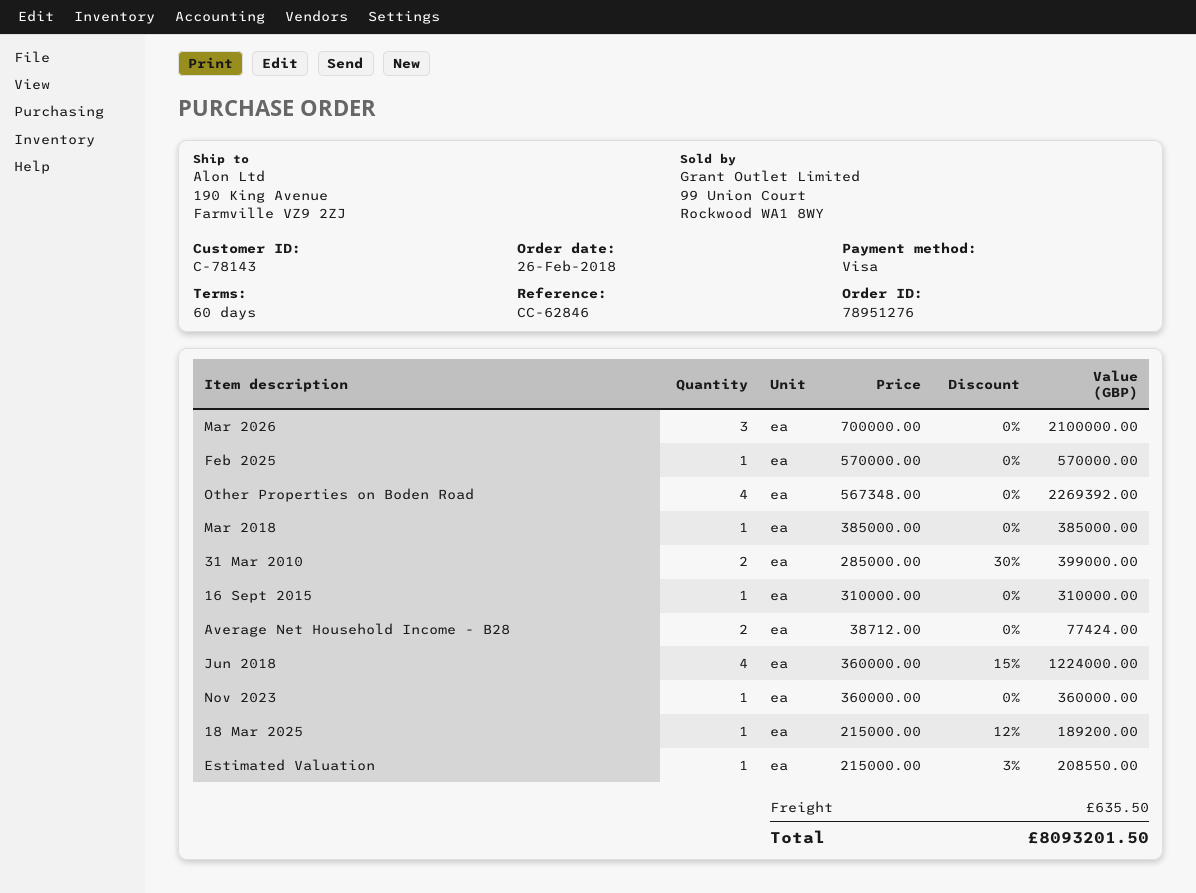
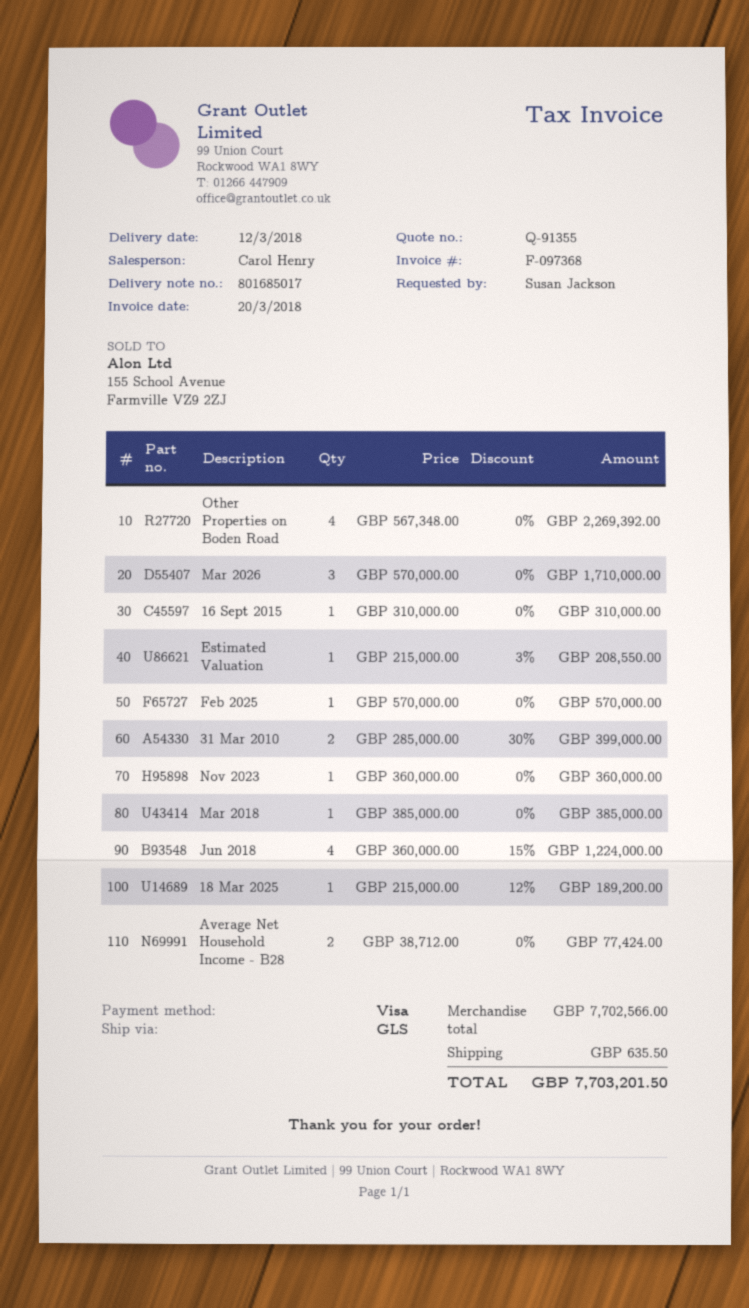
Mar 2026: 3 x 700000.00 = 2100000.00 -> 3 x 570000.00 = 1710000.00
total: 8093201.50 -> 7703201.50

